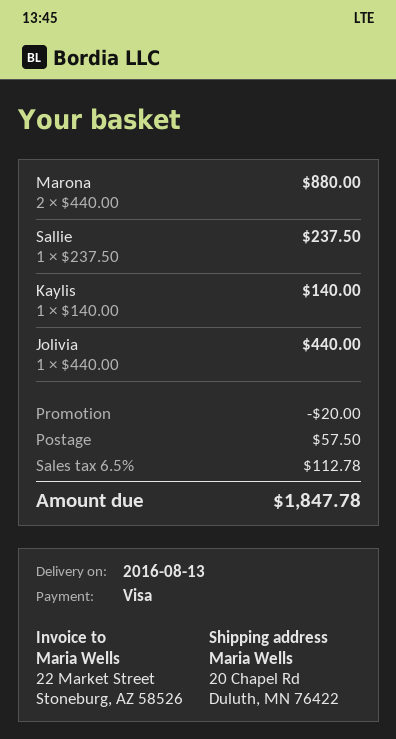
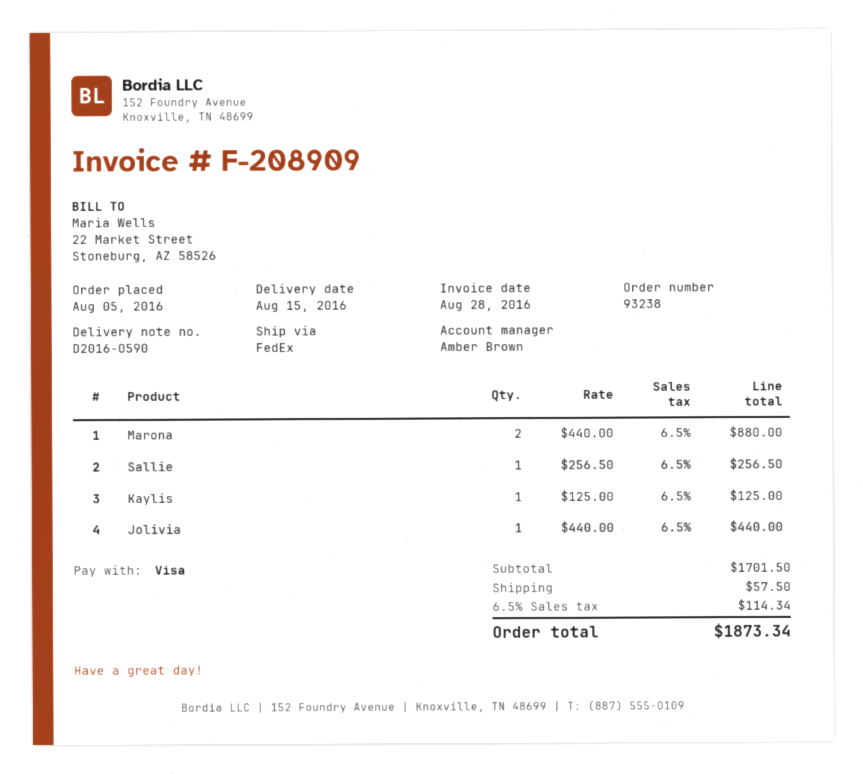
delivery date: 2016-08-13 -> 2016-08-15
Sallie: 1 x 237.50 = 237.50 -> 1 x 256.50 = 256.50
Kaylis: 1 x 140.00 = 140.00 -> 1 x 125.00 = 125.00
discount: 20.00 -> none
tax: 6.5% = 112.78 -> 6.5% = 114.34
total: 1847.78 -> 1873.34

